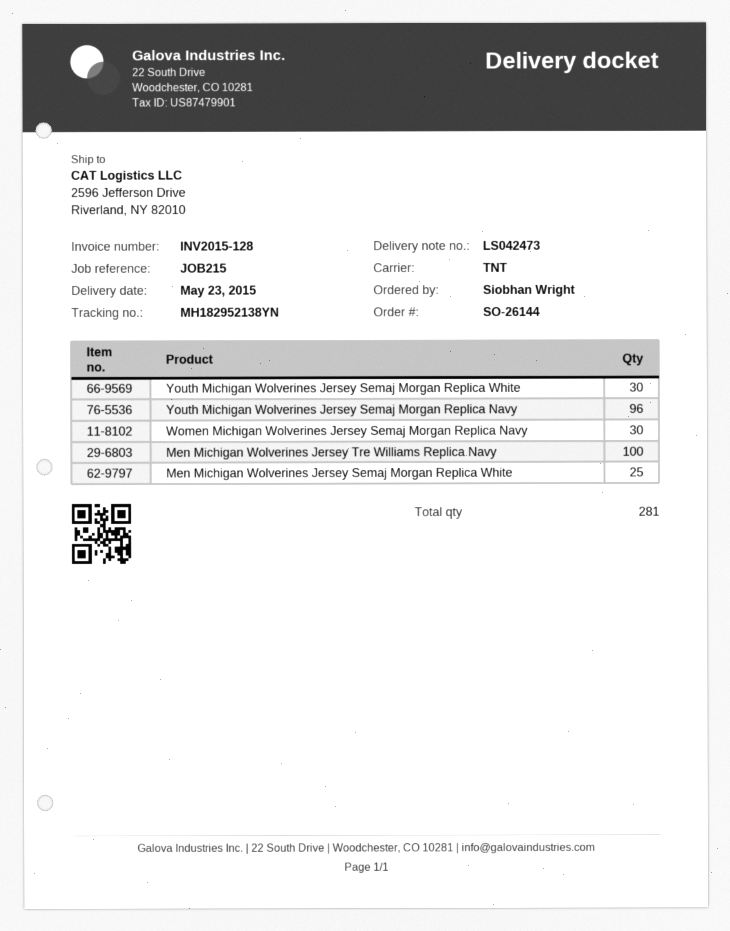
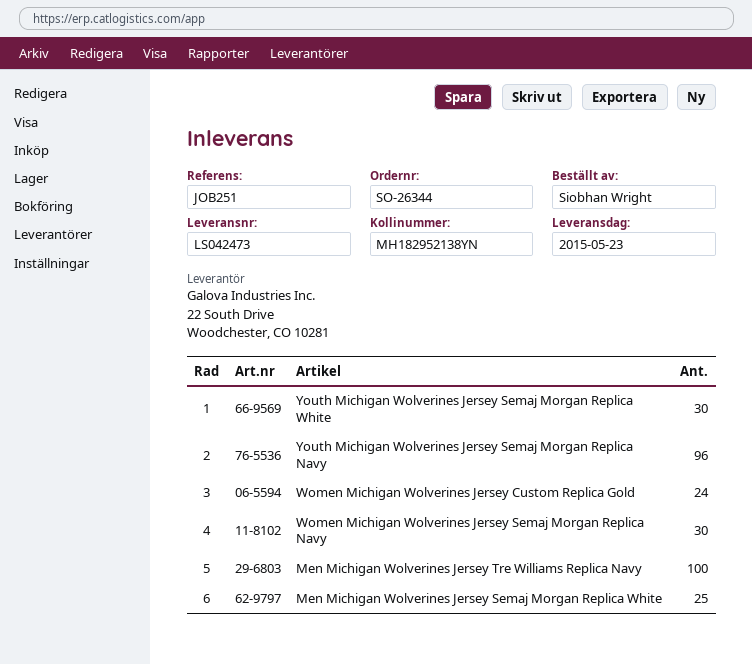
order number: SO-26144 -> SO-26344
reference: JOB215 -> JOB251
Women Michigan Wolverines Jersey Custom Replica Gold: none -> 24

